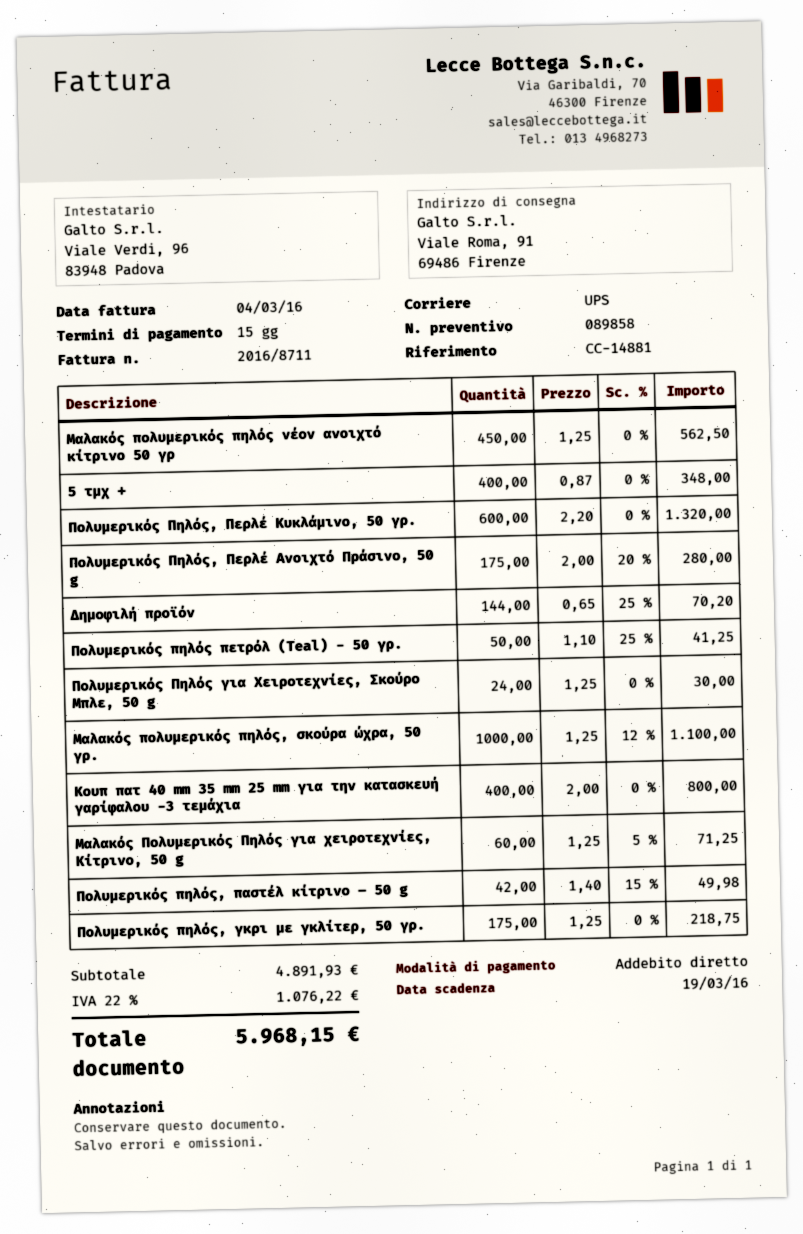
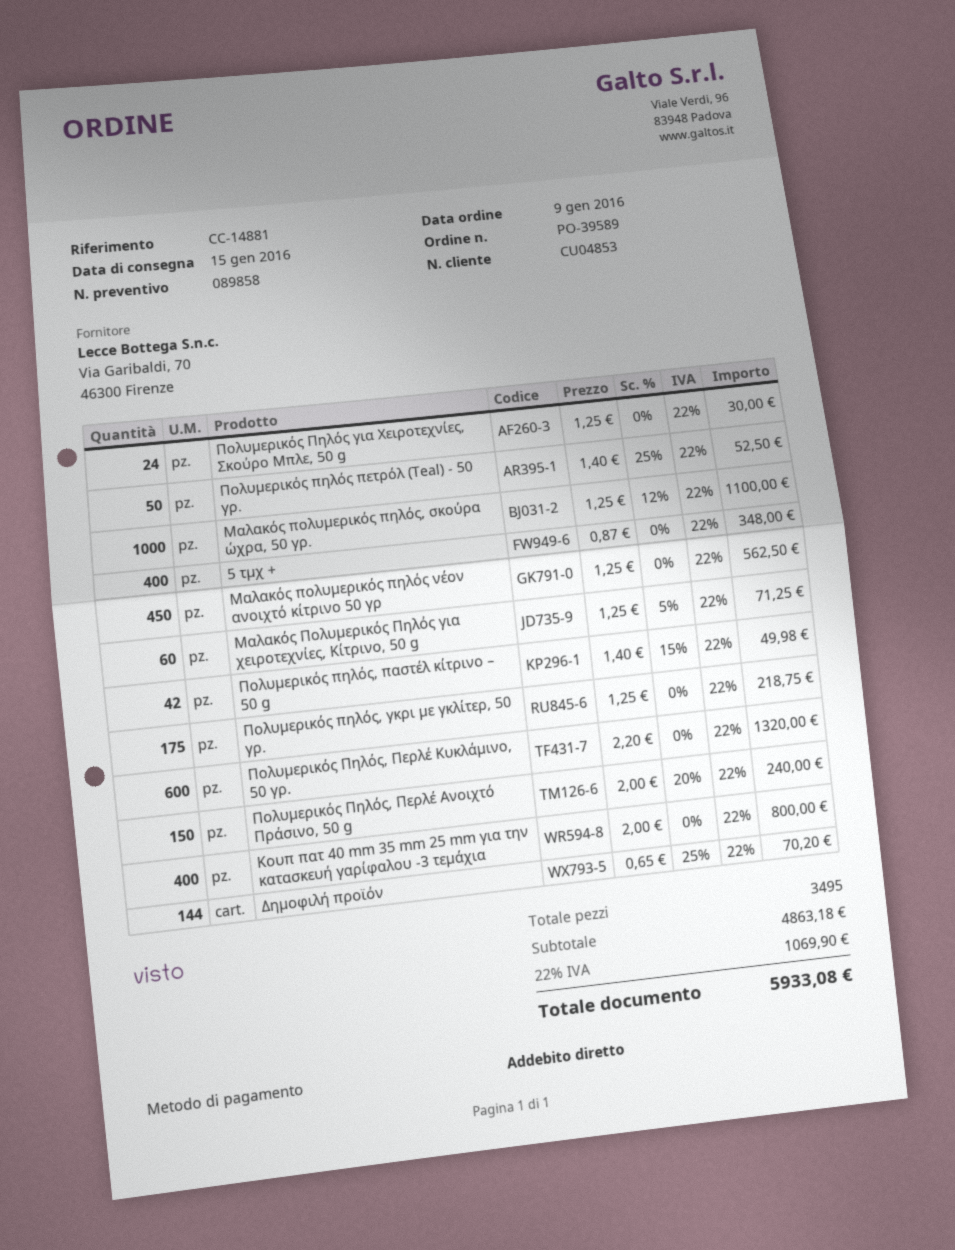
Πολυμερικός Πηλός, Περλέ Ανοιχτό Πράσινο, 50 g: 175 x 2.00 - 20% = 280.00 -> 150 x 2.00 - 20% = 240.00
Πολυμερικός πηλός πετρόλ (Teal) - 50 γρ.: 50 x 1.10 - 25% = 41.25 -> 50 x 1.40 - 25% = 52.50
subtotal: 4891.93 -> 4863.18
tax: 22% = 1076.22 -> 22% = 1069.90
total: 5968.15 -> 5933.08

